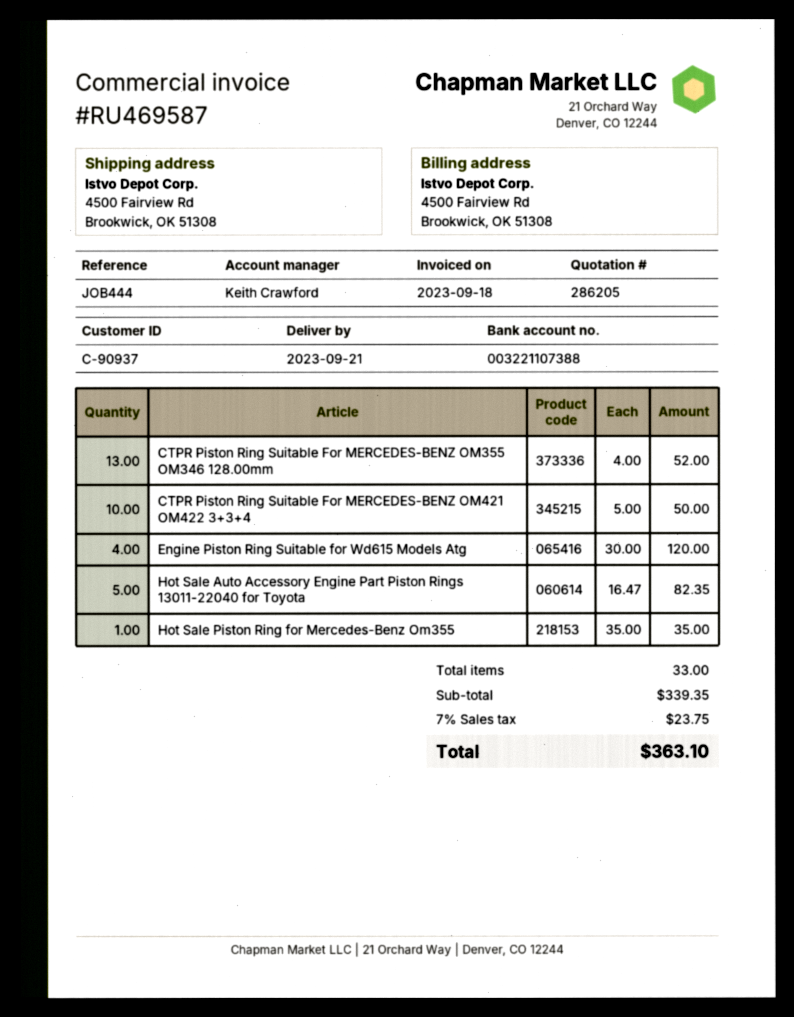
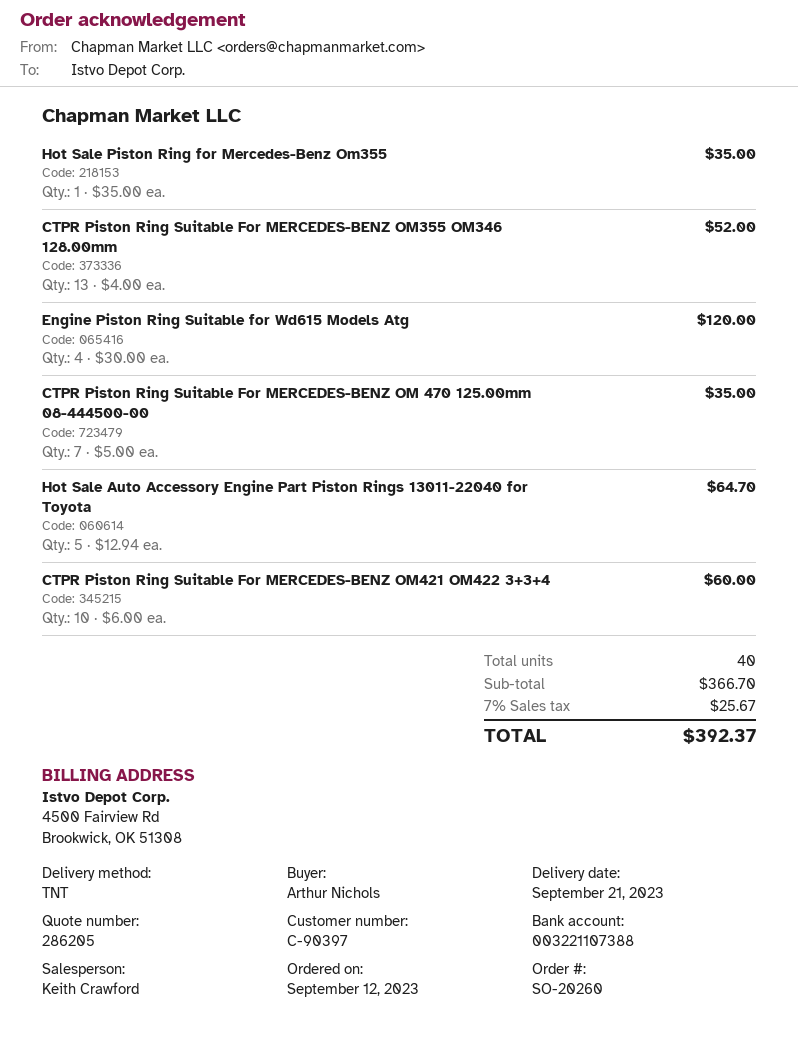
customer number: C-90937 -> C-90397
CTPR Piston Ring Suitable For MERCEDES-BENZ OM421 OM422 3+3+4: 10 x 5.00 = 50.00 -> 10 x 6.00 = 60.00
Hot Sale Auto Accessory Engine Part Piston Rings 13011-22040 for Toyota: 5 x 16.47 = 82.35 -> 5 x 12.94 = 64.70
CTPR Piston Ring Suitable For MERCEDES-BENZ OM 470 125.00mm 08-444500-00: none -> 7 x 5.00 = 35.00
total quantity: 33 -> 40
subtotal: 339.35 -> 366.70
tax: 7% = 23.75 -> 7% = 25.67
total: 363.10 -> 392.37

